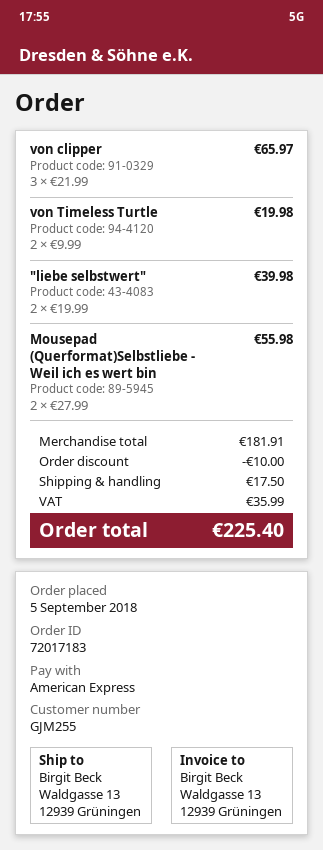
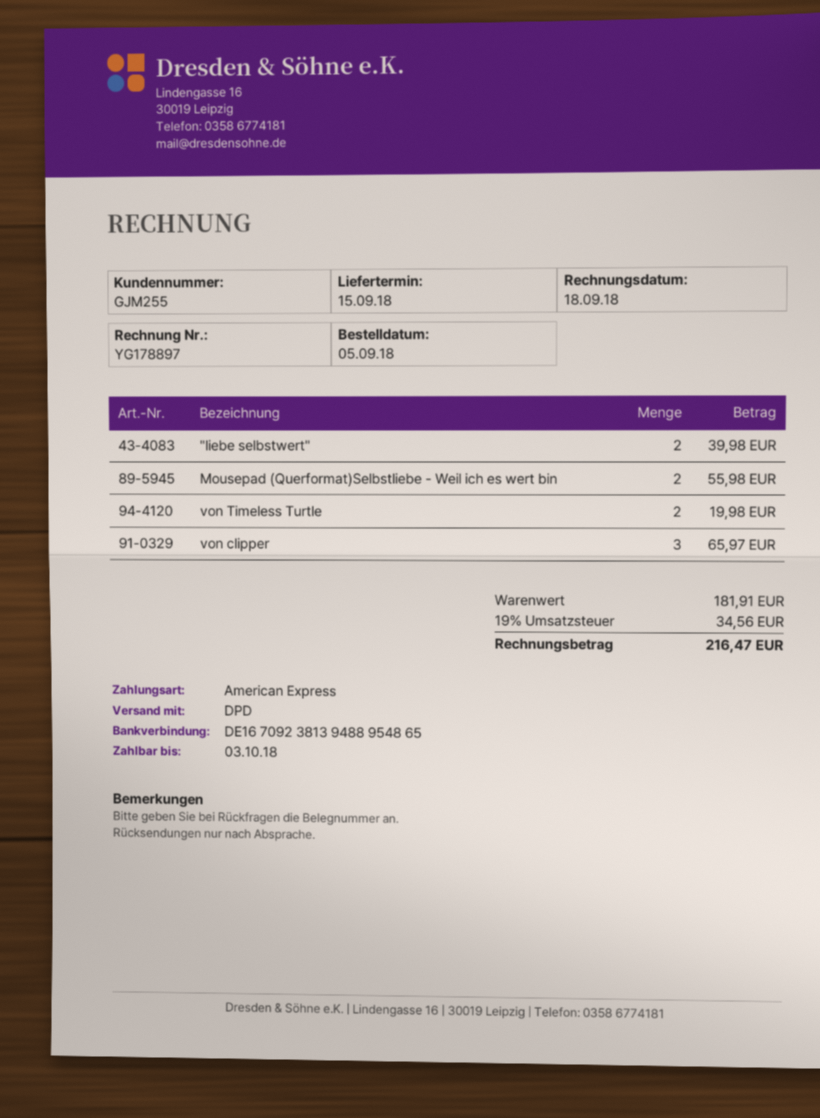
discount: 10.00 -> none
shipping: 17.50 -> none
tax: 35.99 -> 34.56
total: 225.40 -> 216.47

